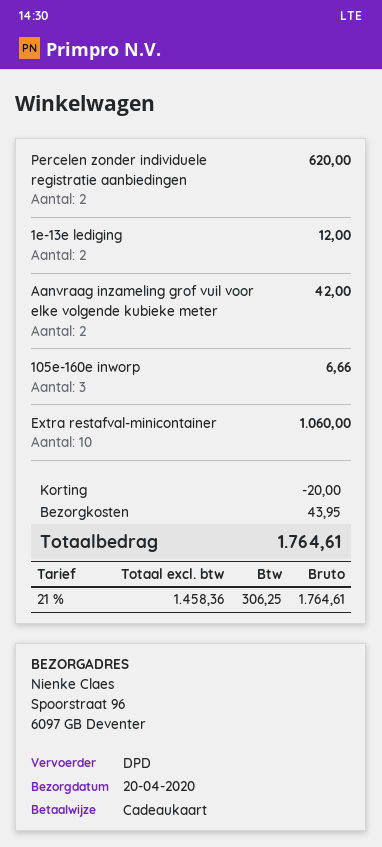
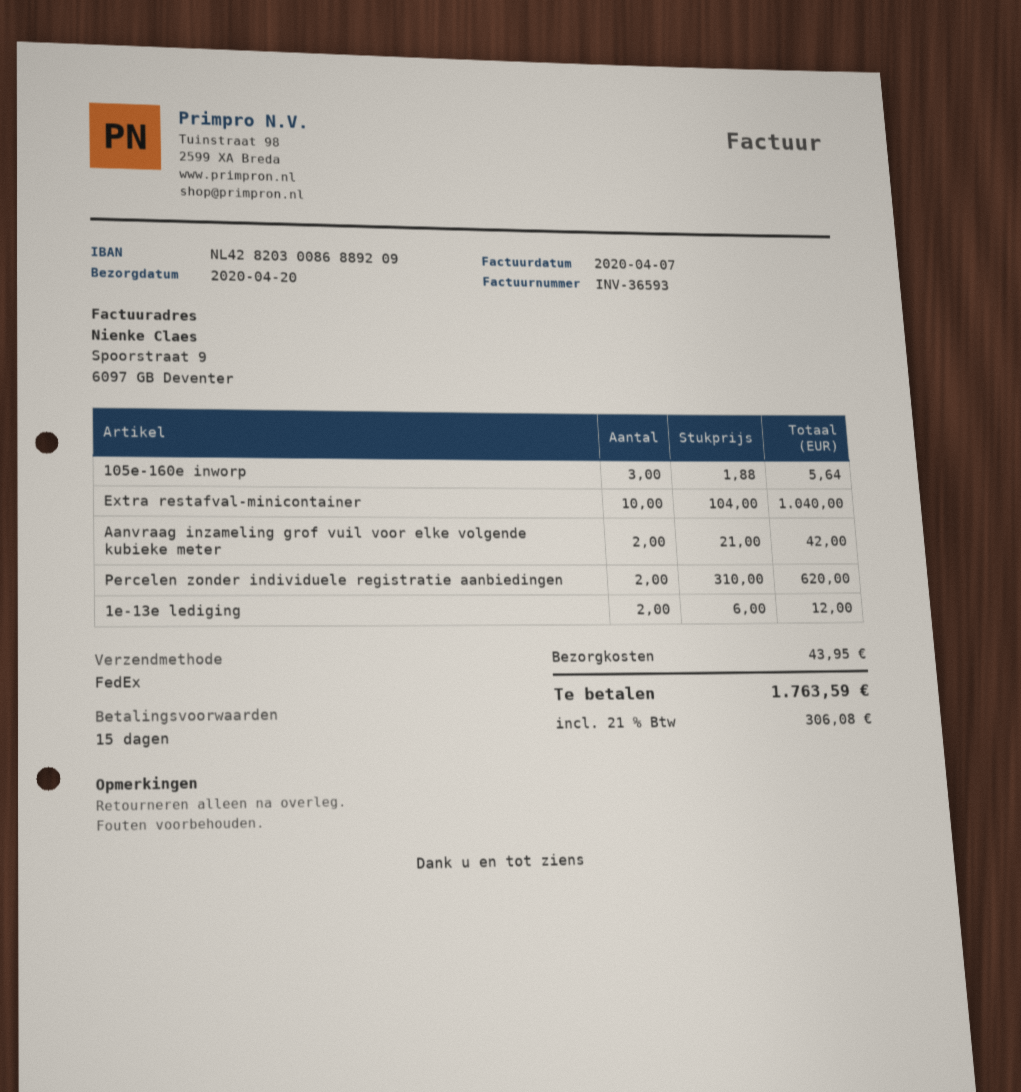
shipping method: DPD -> FedEx
105e-160e inworp: 3 for 6.66 -> 3 for 5.64
Extra restafval-minicontainer: 10 for 1060.00 -> 10 for 1040.00
discount: 20.00 -> none
tax: 21% = 306.25 -> 21% = 306.08
total: 1764.61 -> 1763.59

